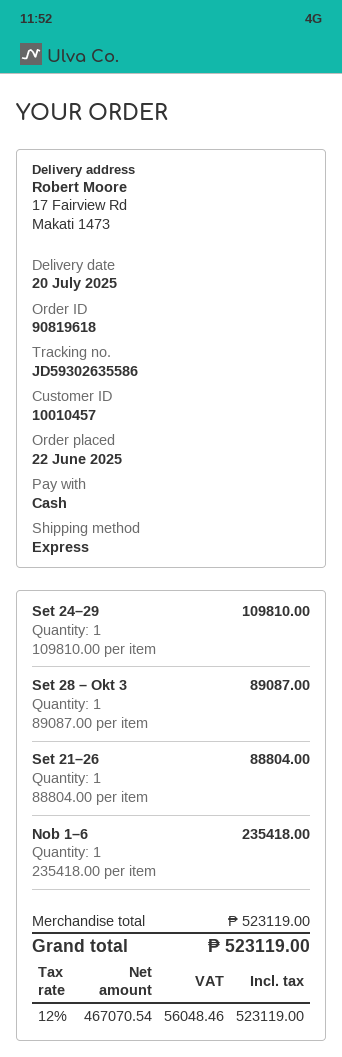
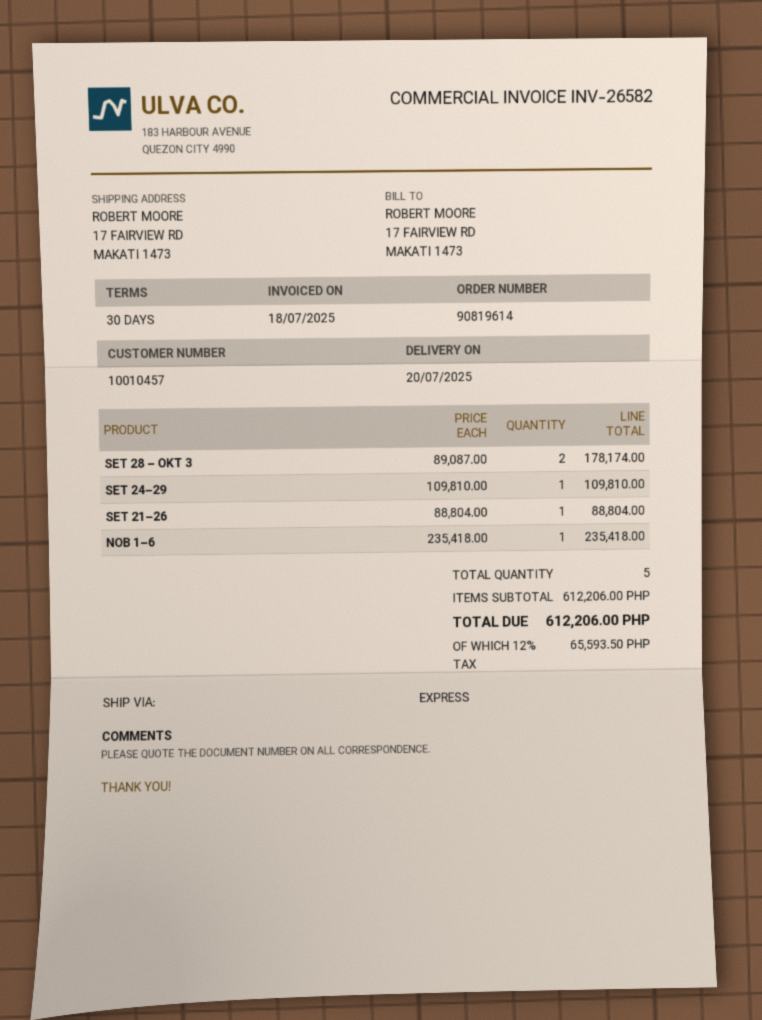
order number: 90819618 -> 90819614
Set 28 – Okt 3: 1 x 89087.00 = 89087.00 -> 2 x 89087.00 = 178174.00
subtotal: 523119.00 -> 612206.00
tax: 12% = 56048.46 -> 12% = 65593.50
total: 523119.00 -> 612206.00

